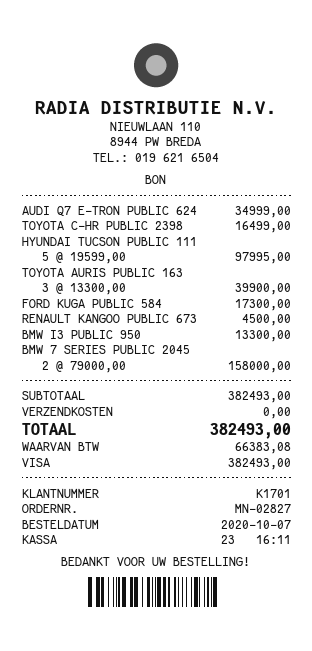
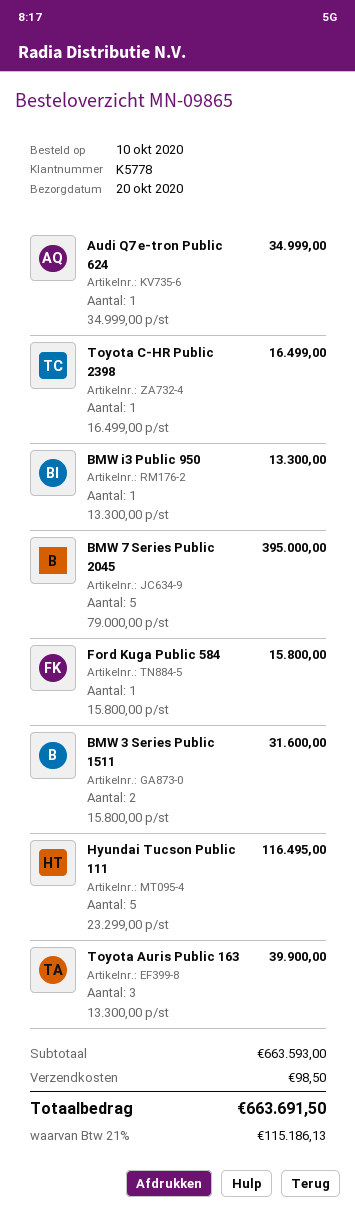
order number: MN-02827 -> MN-09865
order date: 2020-10-07 -> 2020-10-10
customer number: K1701 -> K5778
HYUNDAI TUCSON PUBLIC 111: 5 x 19599.00 = 97995.00 -> 5 x 23299.00 = 116495.00
FORD KUGA PUBLIC 584: 1 x 17300.00 = 17300.00 -> 1 x 15800.00 = 15800.00
RENAULT KANGOO PUBLIC 673: 1 x 4500.00 = 4500.00 -> none
BMW 7 SERIES PUBLIC 2045: 2 x 79000.00 = 158000.00 -> 5 x 79000.00 = 395000.00
BMW 3 Series Public 1511: none -> 2 x 15800.00 = 31600.00
subtotal: 382493.00 -> 663593.00
shipping: 0.00 -> 98.50
tax: 66383.08 -> 115186.13
total: 382493.00 -> 663691.50

